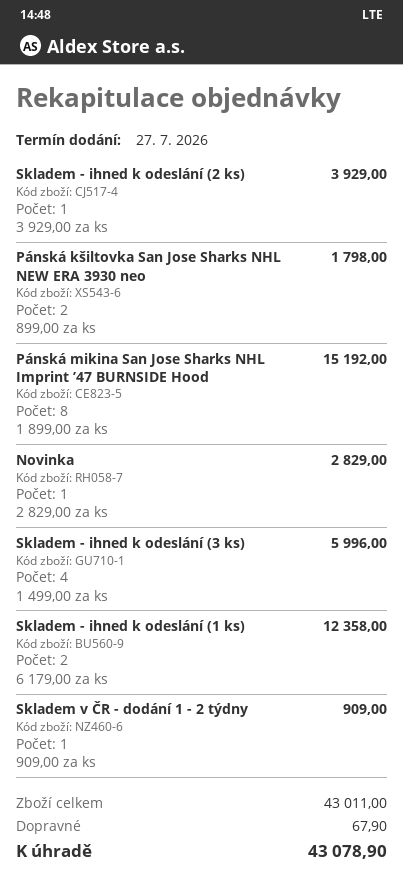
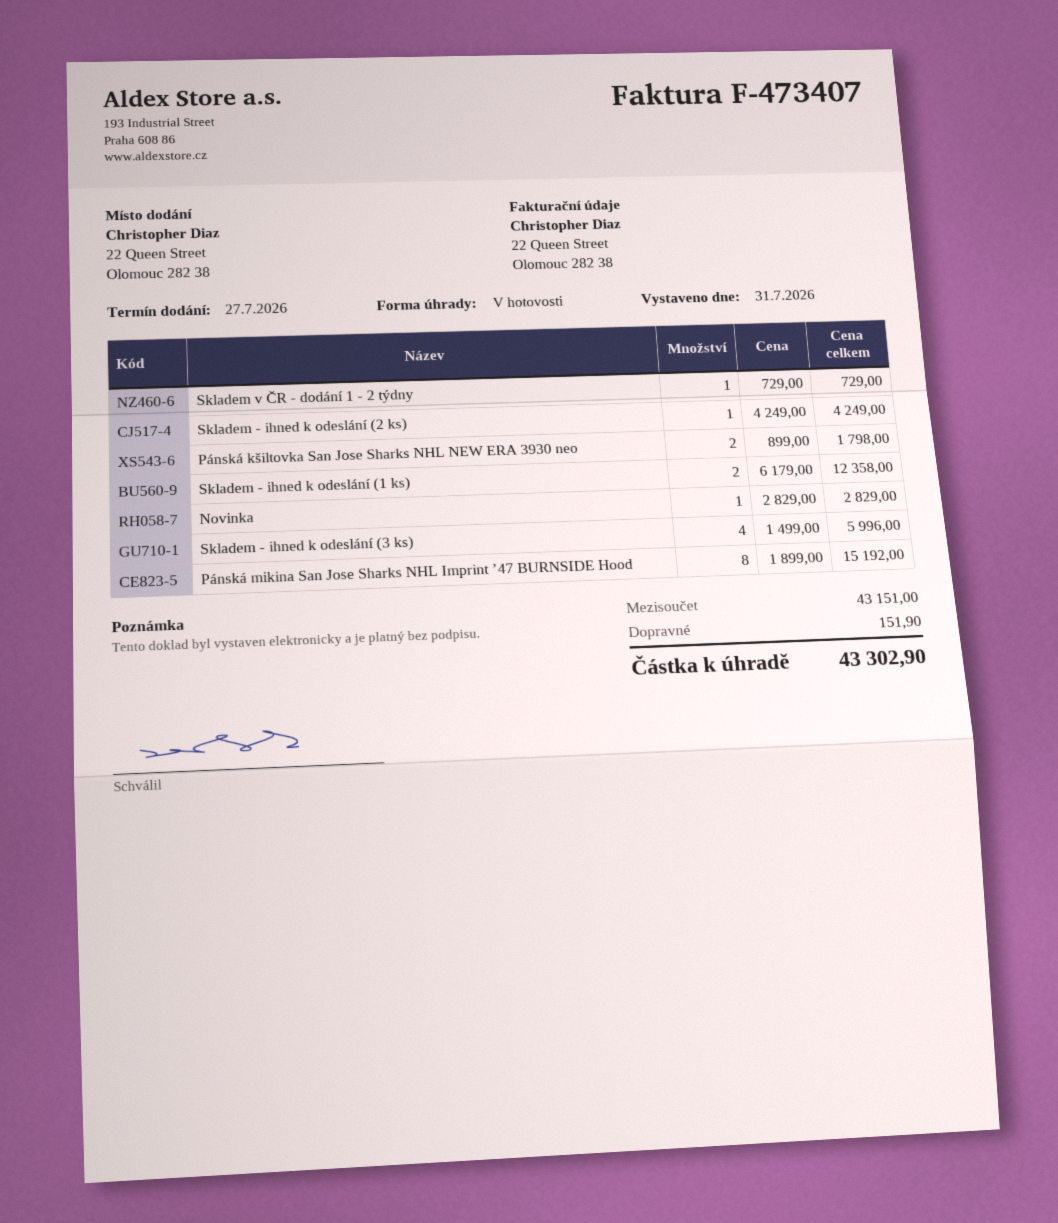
Skladem - ihned k odeslání (2 ks): 1 x 3929.00 = 3929.00 -> 1 x 4249.00 = 4249.00
Skladem v ČR - dodání 1 - 2 týdny: 1 x 909.00 = 909.00 -> 1 x 729.00 = 729.00
subtotal: 43011.00 -> 43151.00
shipping: 67.90 -> 151.90
total: 43078.90 -> 43302.90

